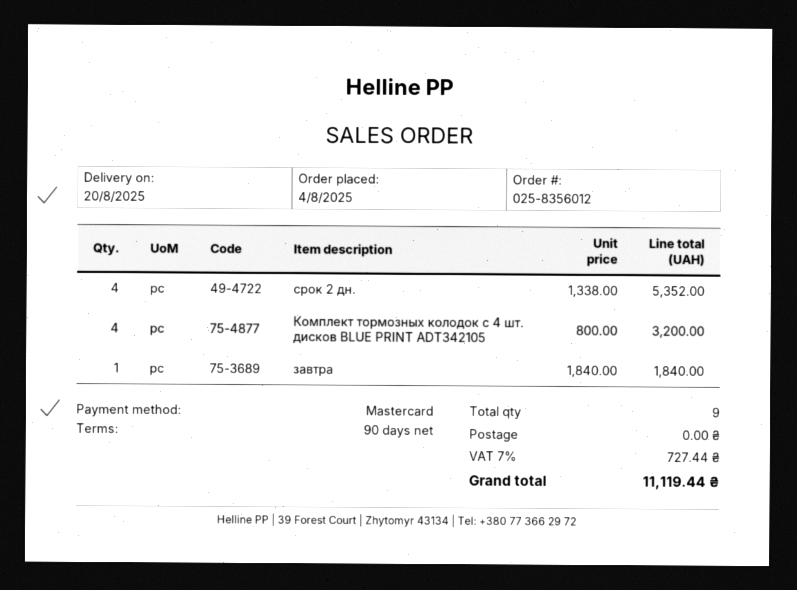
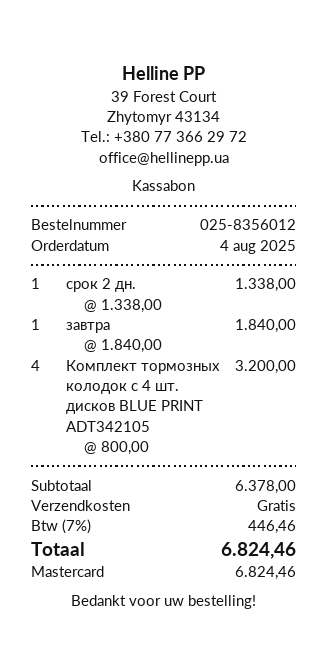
срок 2 дн.: 4 x 1338.00 = 5352.00 -> 1 x 1338.00 = 1338.00
tax: 7% = 727.44 -> 7% = 446.46
total: 11119.44 -> 6824.46

